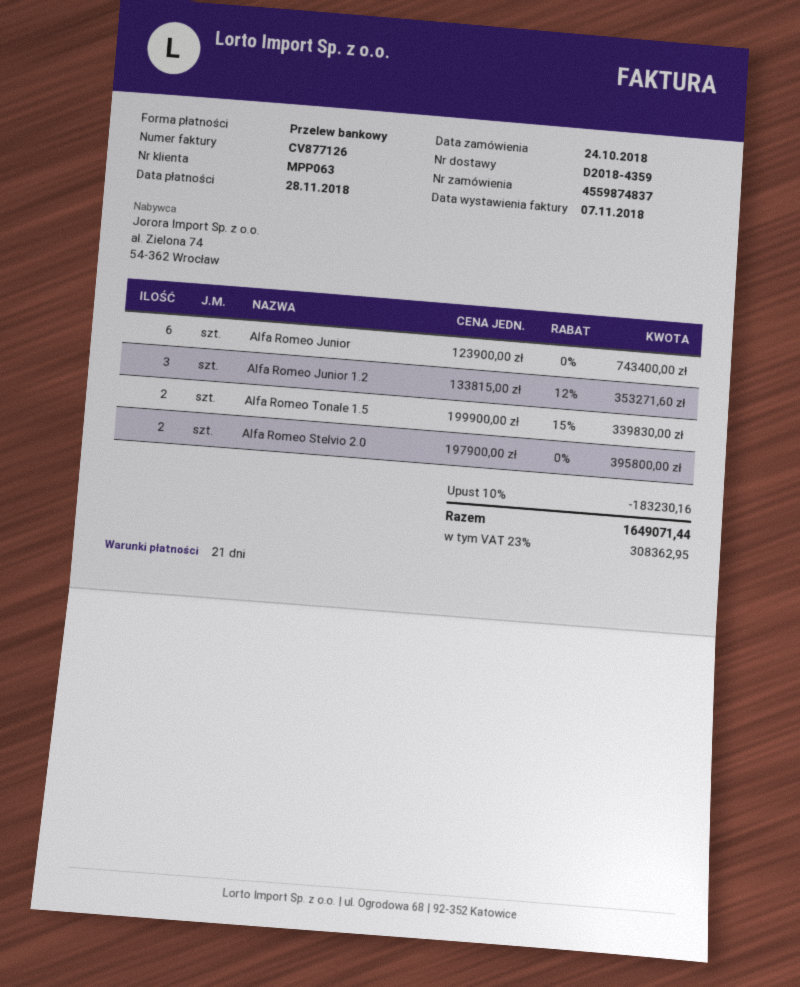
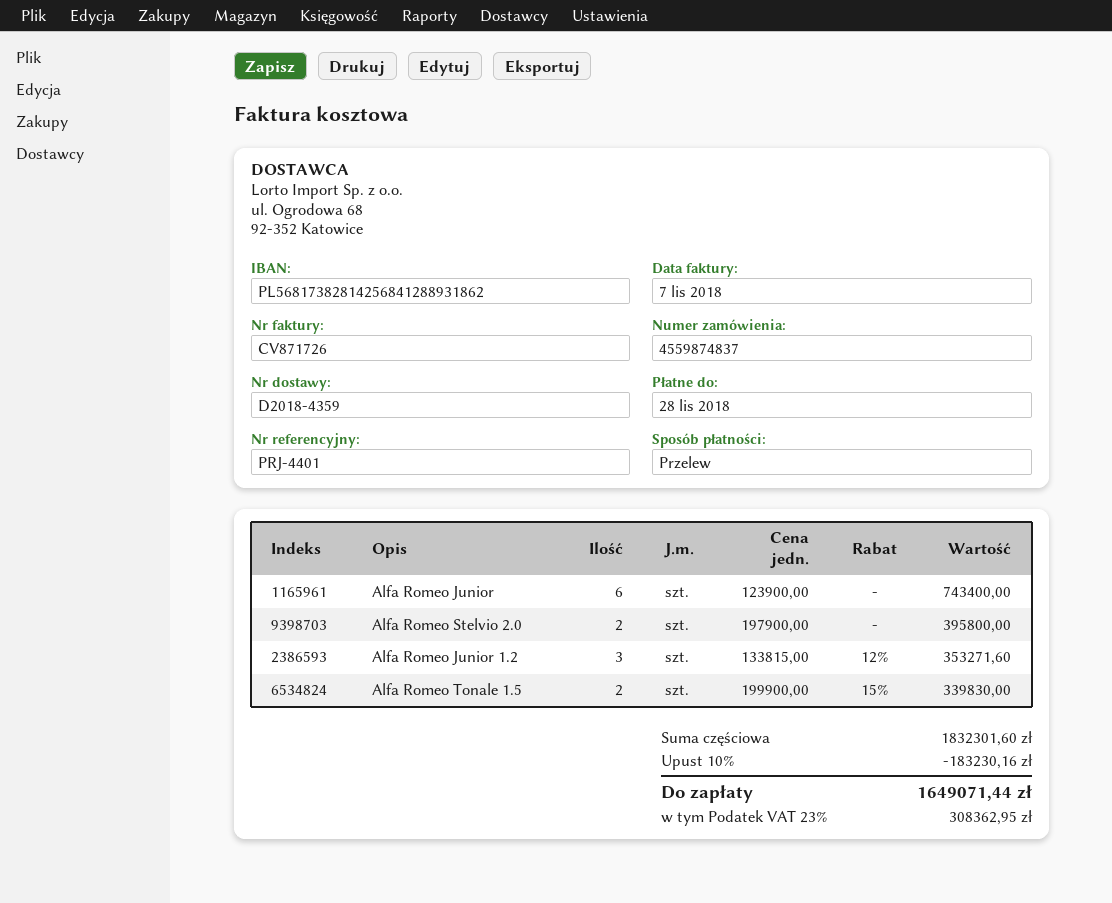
invoice number: CV877126 -> CV871726

